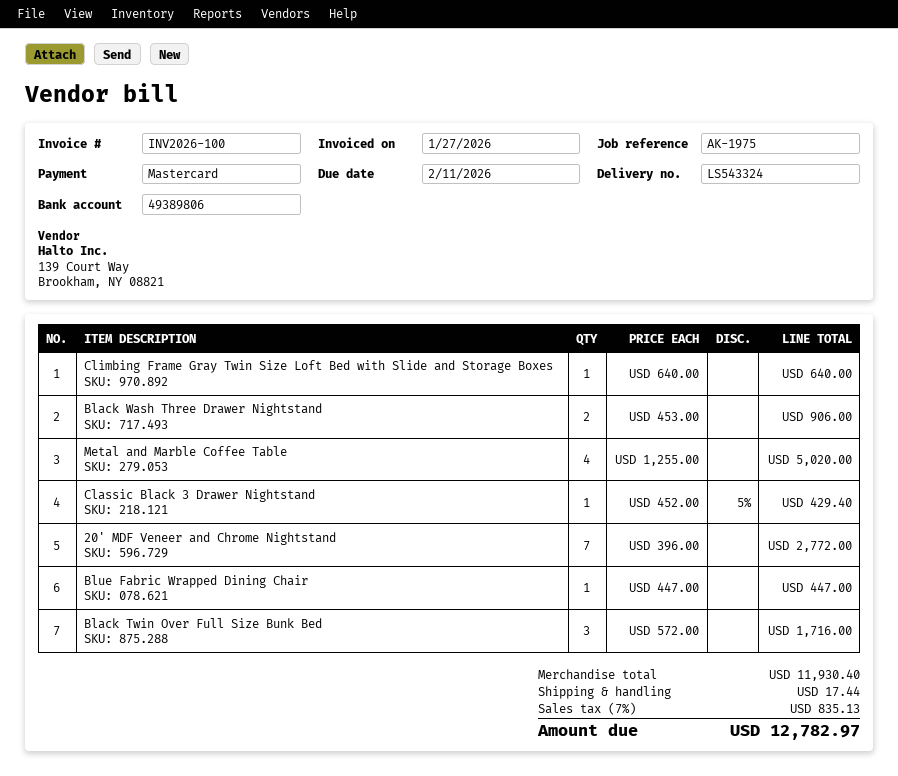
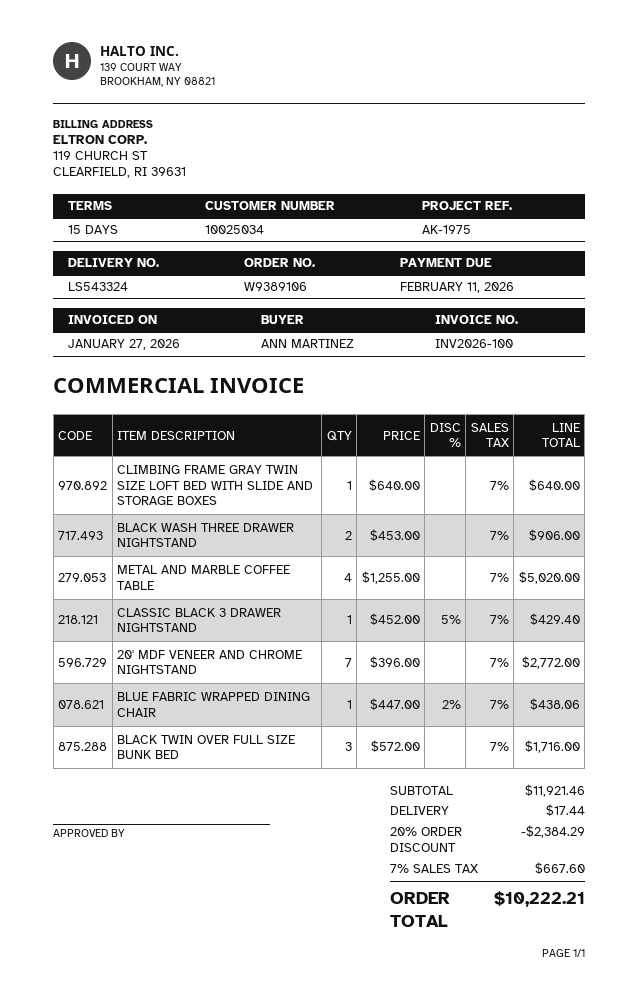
Blue Fabric Wrapped Dining Chair: 1 x 447.00 = 447.00 -> 1 x 447.00 - 2% = 438.06
subtotal: 11930.40 -> 11921.46
discount: none -> 20% = 2384.29
tax: 7% = 835.13 -> 7% = 667.60
total: 12782.97 -> 10222.21

